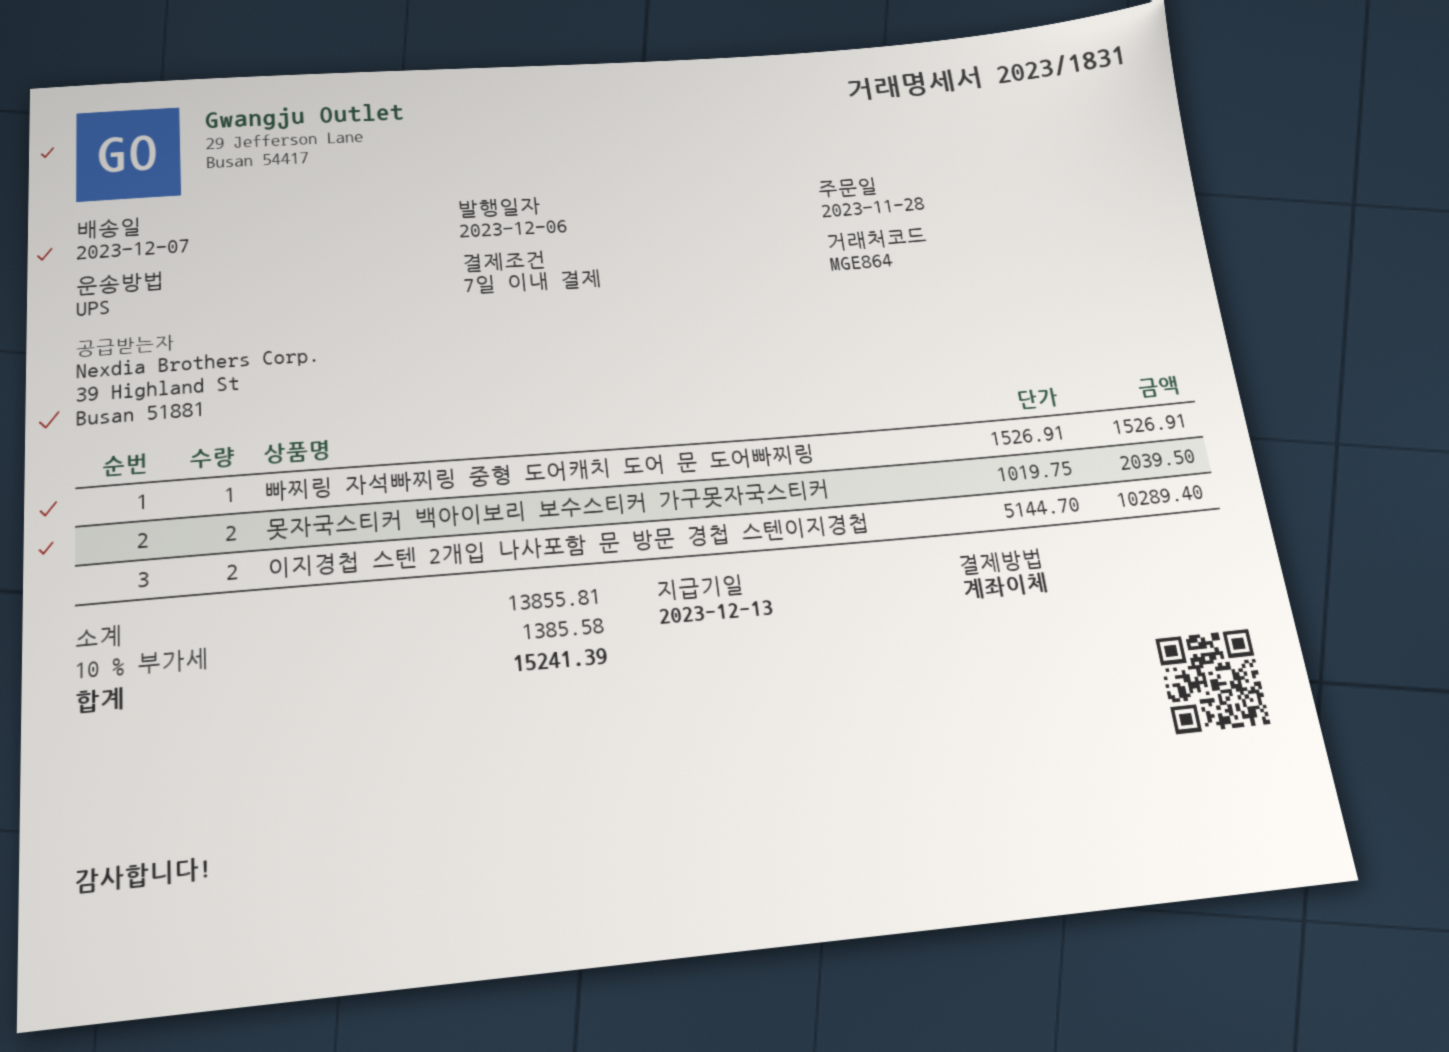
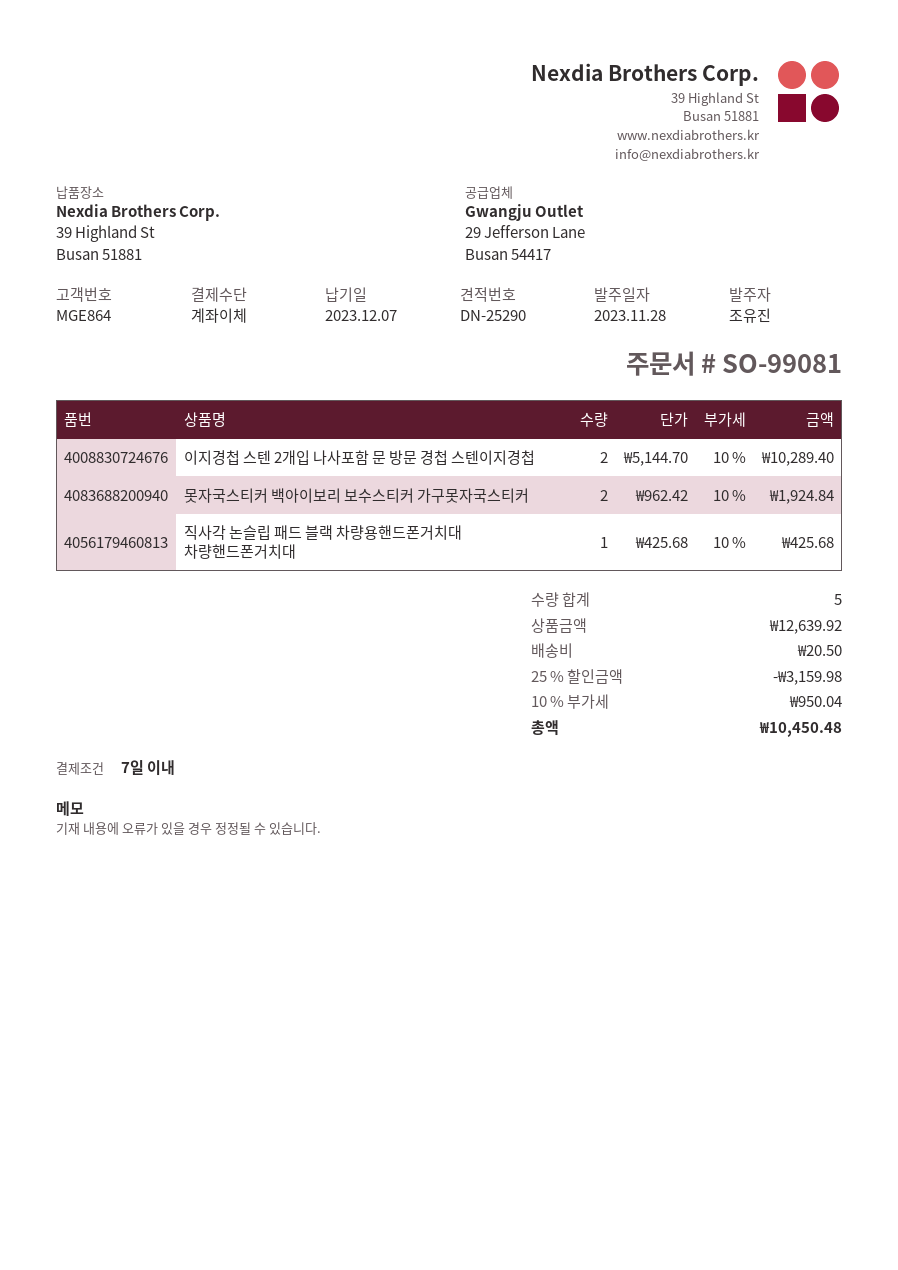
빠찌링 자석빠찌링 중형 도어캐치 도어 문 도어빠찌링: 1 x 1526.91 = 1526.91 -> none
못자국스티커 백아이보리 보수스티커 가구못자국스티커: 2 x 1019.75 = 2039.50 -> 2 x 962.42 = 1924.84
직사각 논슬립 패드 블랙 차량용핸드폰거치대 차량핸드폰거치대: none -> 1 x 425.68 = 425.68
subtotal: 13855.81 -> 12639.92
discount: none -> 25% = 3159.98
shipping: none -> 20.50
tax: 10% = 1385.58 -> 10% = 950.04
total: 15241.39 -> 10450.48

